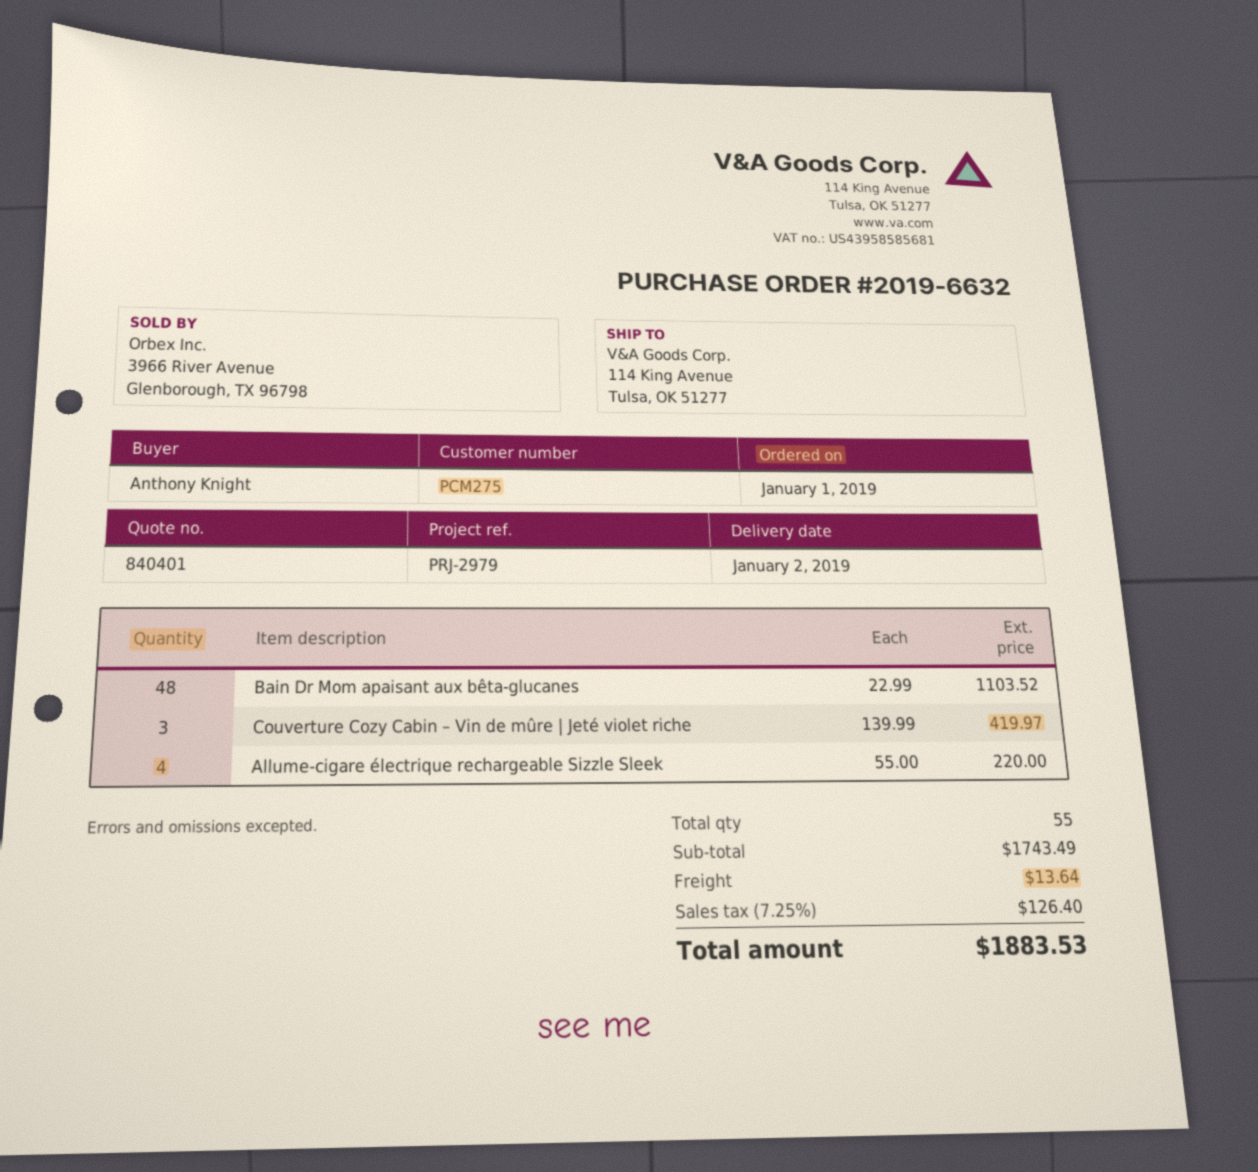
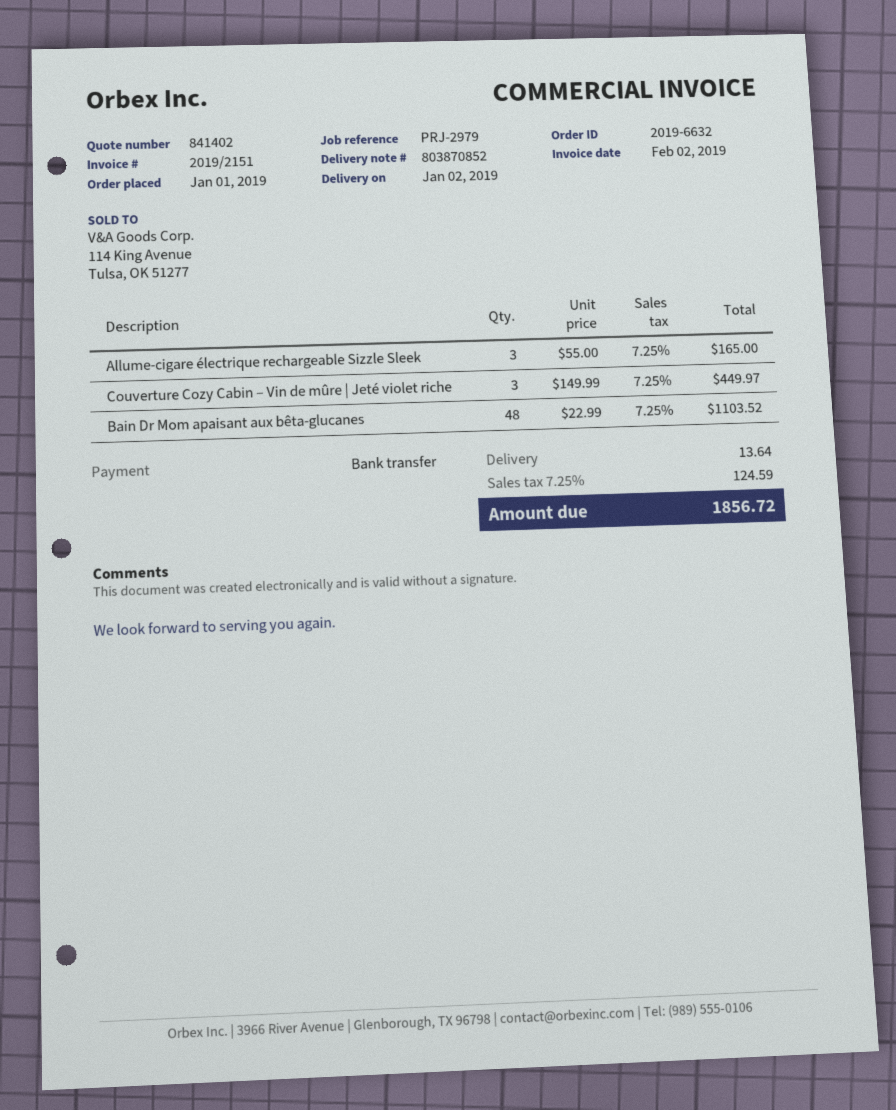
quote number: 840401 -> 841402
Couverture Cozy Cabin – Vin de mûre | Jeté violet riche: 3 x 139.99 = 419.97 -> 3 x 149.99 = 449.97
Allume-cigare électrique rechargeable Sizzle Sleek: 4 x 55.00 = 220.00 -> 3 x 55.00 = 165.00
tax: 7.25% = 126.40 -> 7.25% = 124.59
total: 1883.53 -> 1856.72

